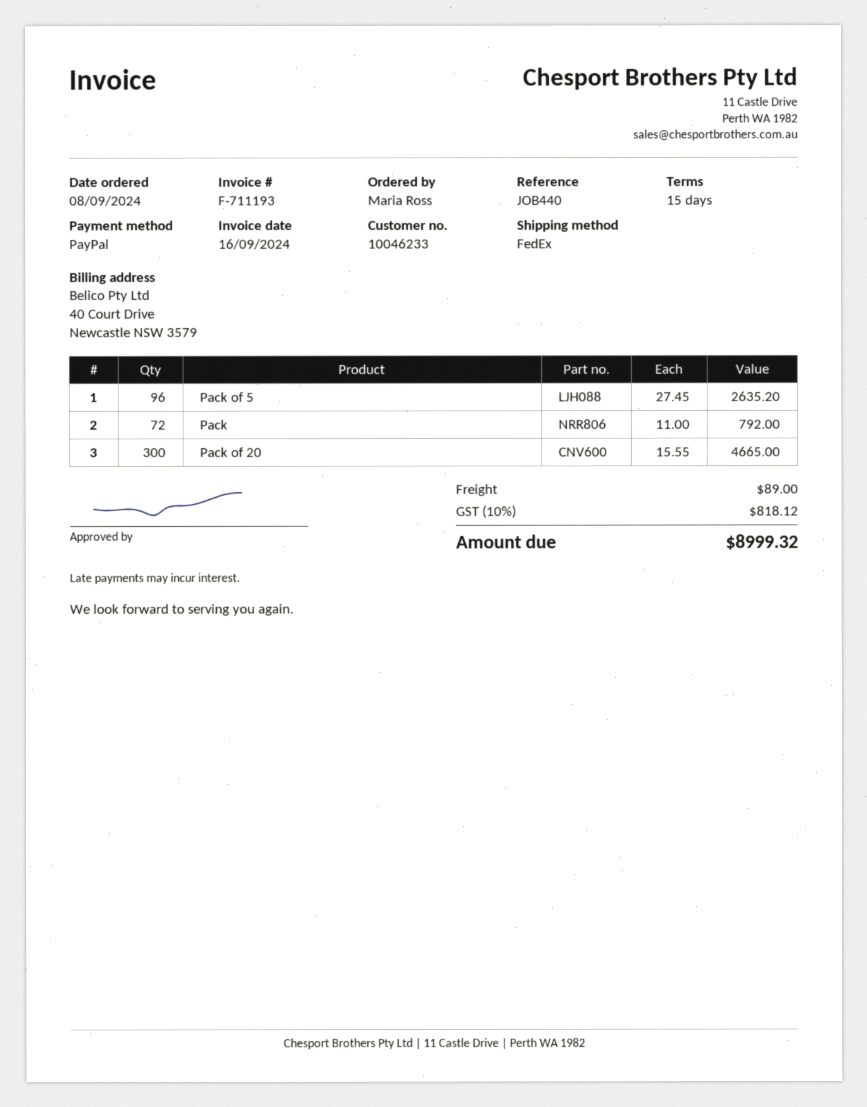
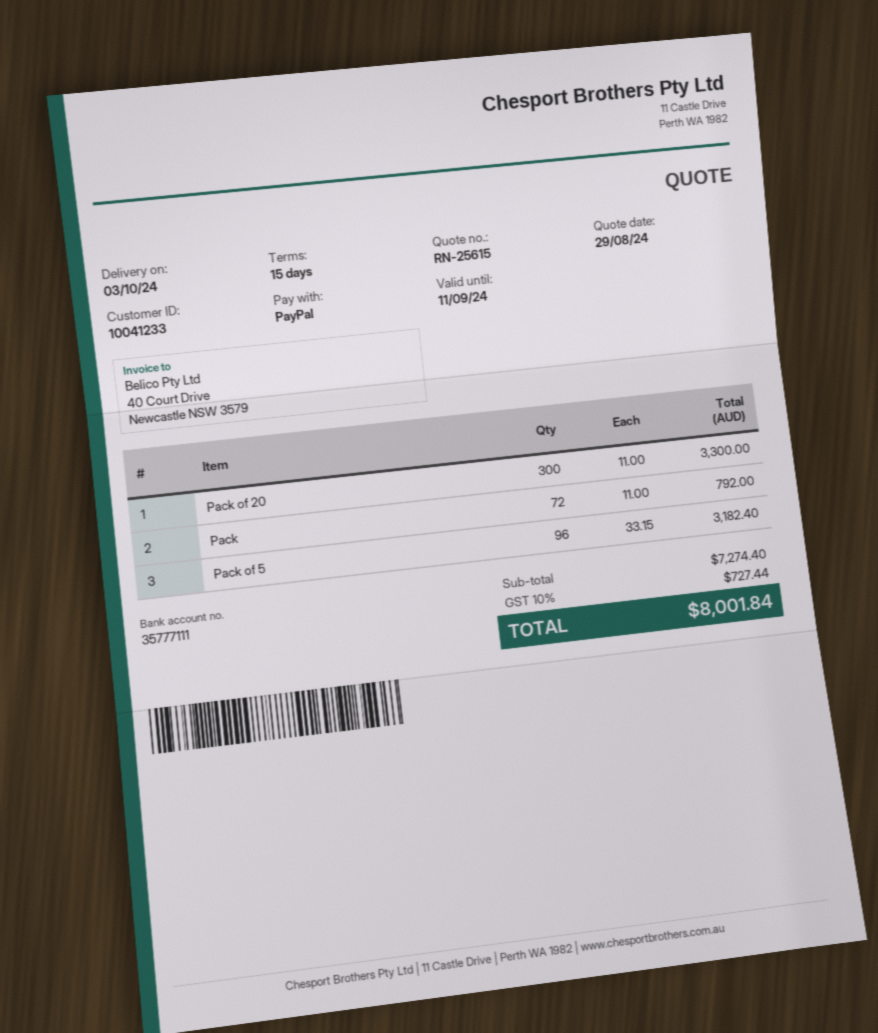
customer number: 10046233 -> 10041233
Pack of 5: 96 x 27.45 = 2635.20 -> 96 x 33.15 = 3182.40
Pack of 20: 300 x 15.55 = 4665.00 -> 300 x 11.00 = 3300.00
shipping: 89.00 -> none
tax: 10% = 818.12 -> 10% = 727.44
total: 8999.32 -> 8001.84

